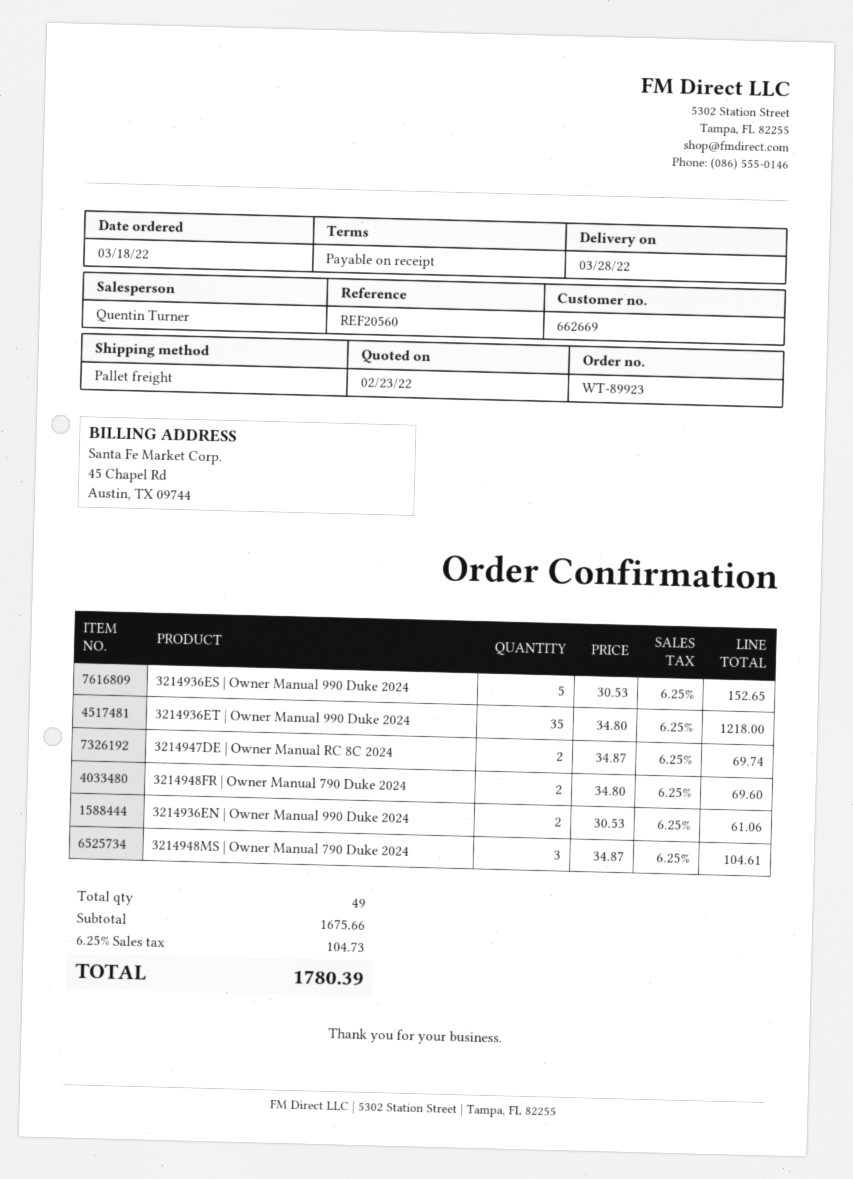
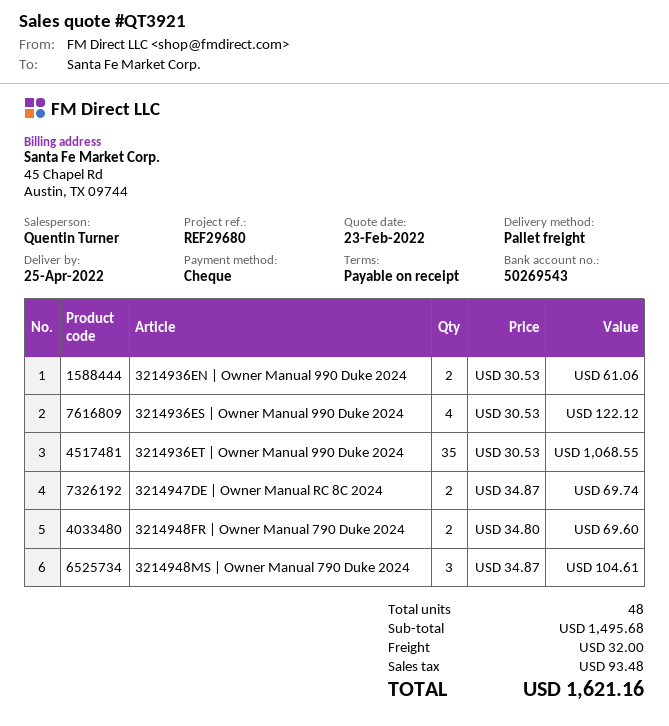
delivery date: 2022-03-28 -> 2022-04-25
reference: REF20560 -> REF29680
3214936ES | Owner Manual 990 Duke 2024: 5 x 30.53 = 152.65 -> 4 x 30.53 = 122.12
3214936ET | Owner Manual 990 Duke 2024: 35 x 34.80 = 1218.00 -> 35 x 30.53 = 1068.55
total quantity: 49 -> 48
subtotal: 1675.66 -> 1495.68
shipping: none -> 32.00
tax: 104.73 -> 93.48
total: 1780.39 -> 1621.16

